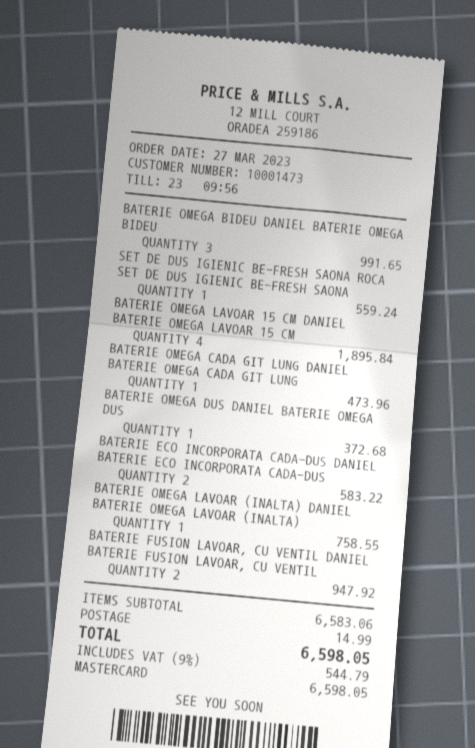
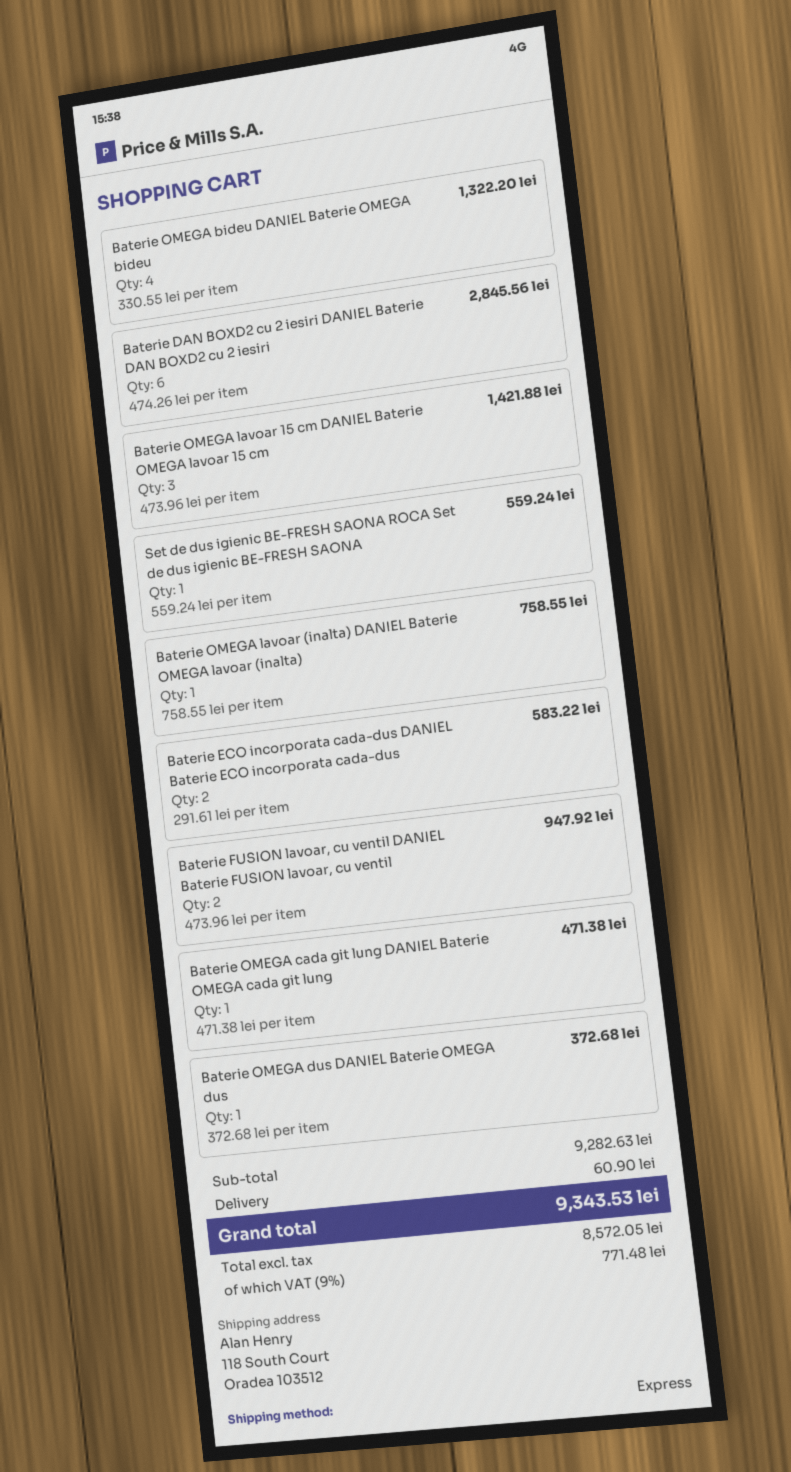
BATERIE OMEGA BIDEU DANIEL BATERIE OMEGA BIDEU: 3 for 991.65 -> 4 for 1322.20
BATERIE OMEGA LAVOAR 15 CM DANIEL BATERIE OMEGA LAVOAR 15 CM: 4 for 1895.84 -> 3 for 1421.88
BATERIE OMEGA CADA GIT LUNG DANIEL BATERIE OMEGA CADA GIT LUNG: 1 for 473.96 -> 1 for 471.38
Baterie DAN BOXD2 cu 2 iesiri DANIEL Baterie DAN BOXD2 cu 2 iesiri: none -> 6 for 2845.56
subtotal: 6583.06 -> 9282.63
shipping: 14.99 -> 60.90
tax: 9% = 544.79 -> 9% = 771.48
total: 6598.05 -> 9343.53

